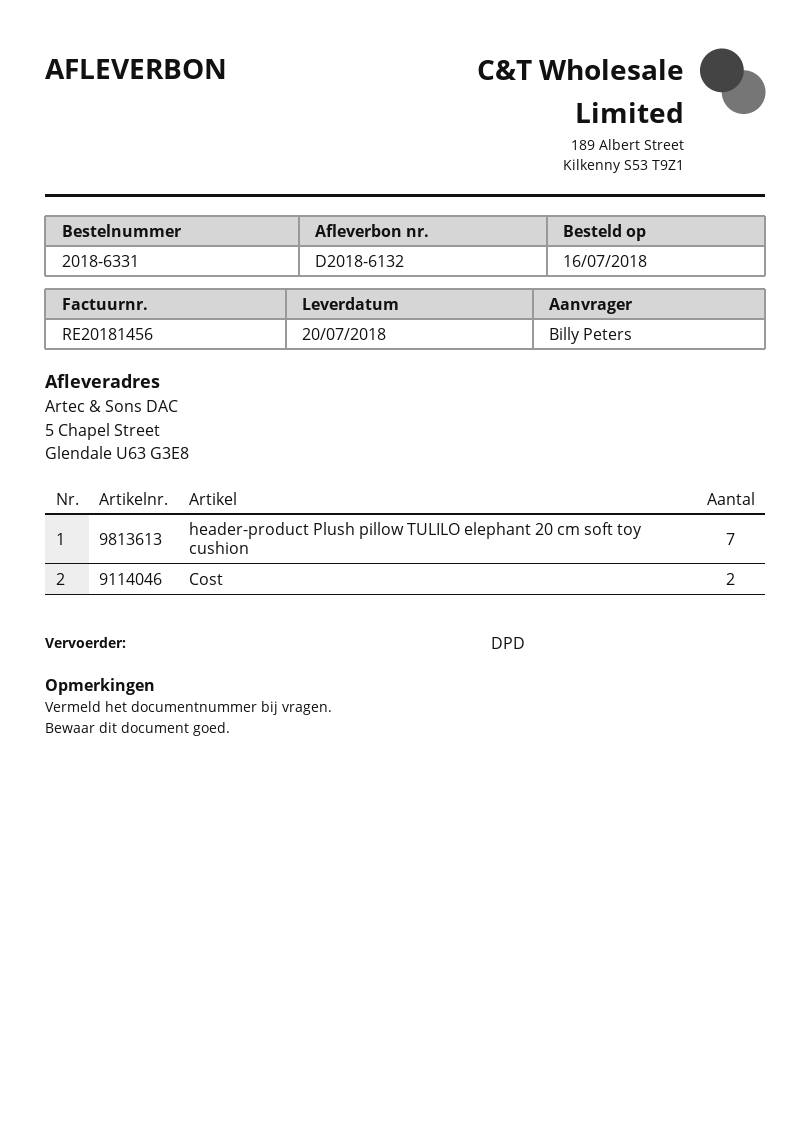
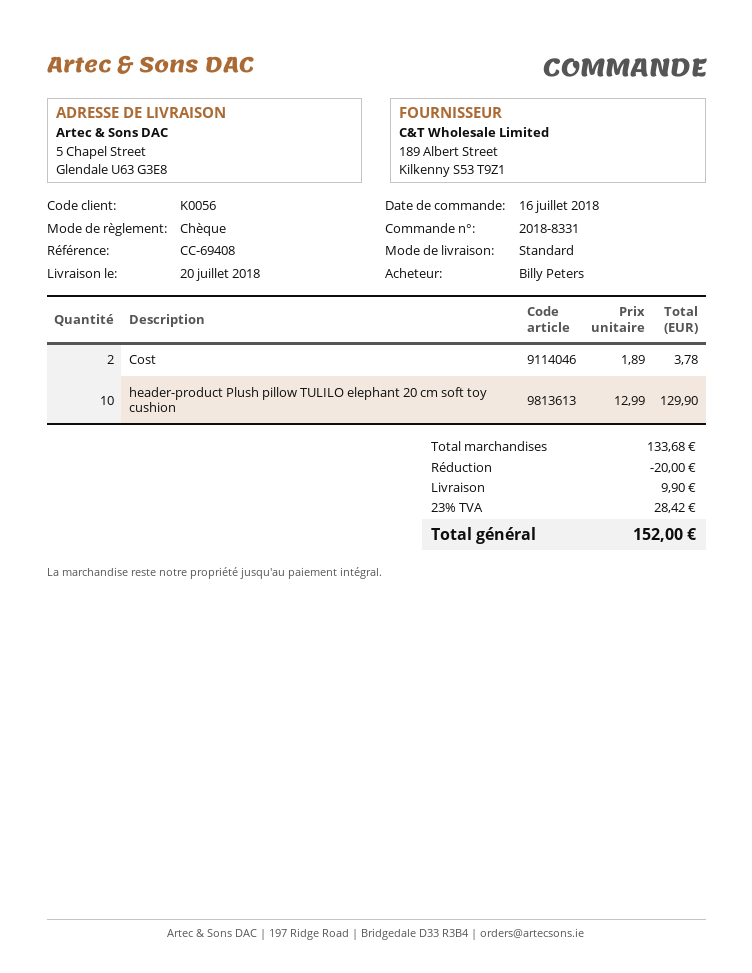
order number: 2018-6331 -> 2018-8331
shipping method: DPD -> standard
header-product Plush pillow TULILO elephant 20 cm soft toy cushion: 7 -> 10

